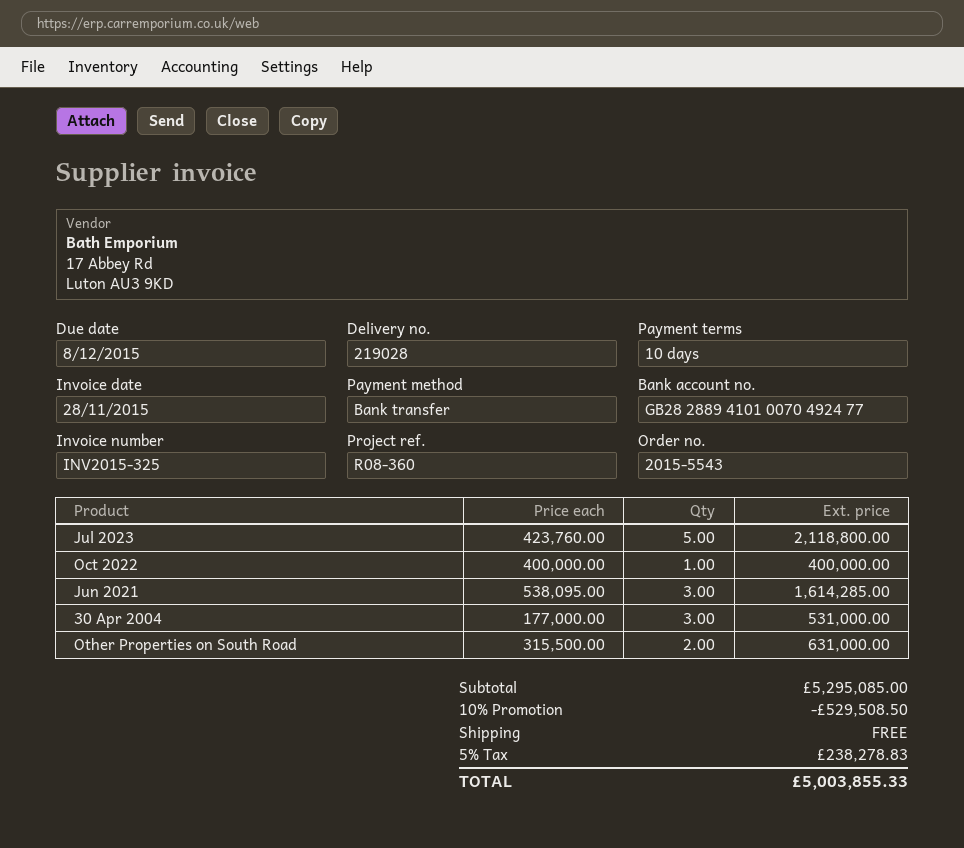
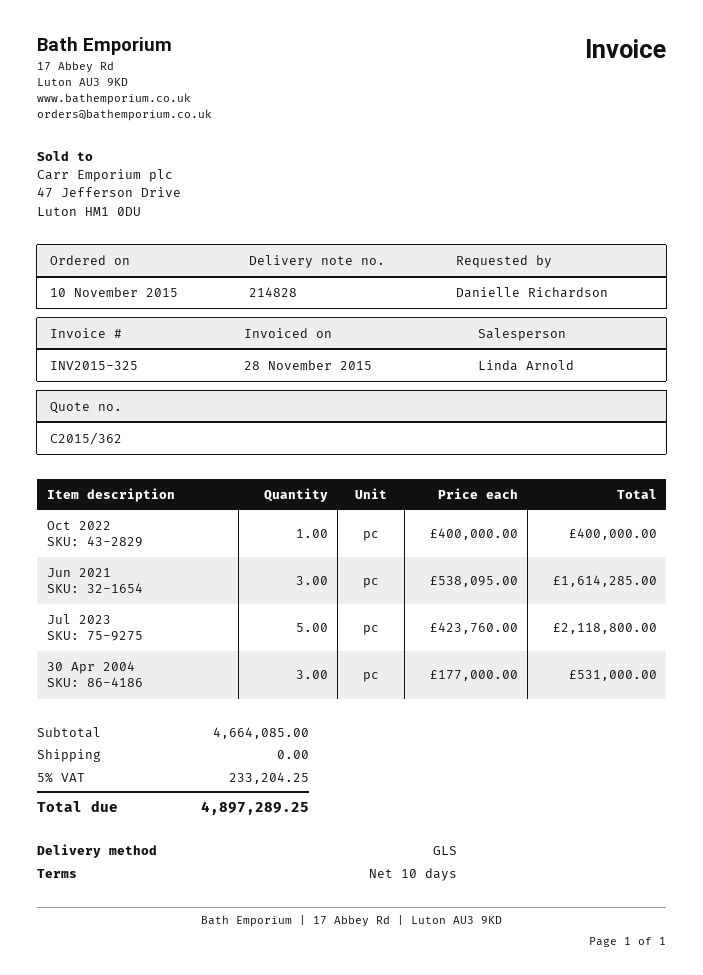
delivery note number: 219028 -> 214828
Other Properties on South Road: 2 x 315500.00 = 631000.00 -> none
subtotal: 5295085.00 -> 4664085.00
discount: 10% = 529508.50 -> none
tax: 5% = 238278.83 -> 5% = 233204.25
total: 5003855.33 -> 4897289.25

